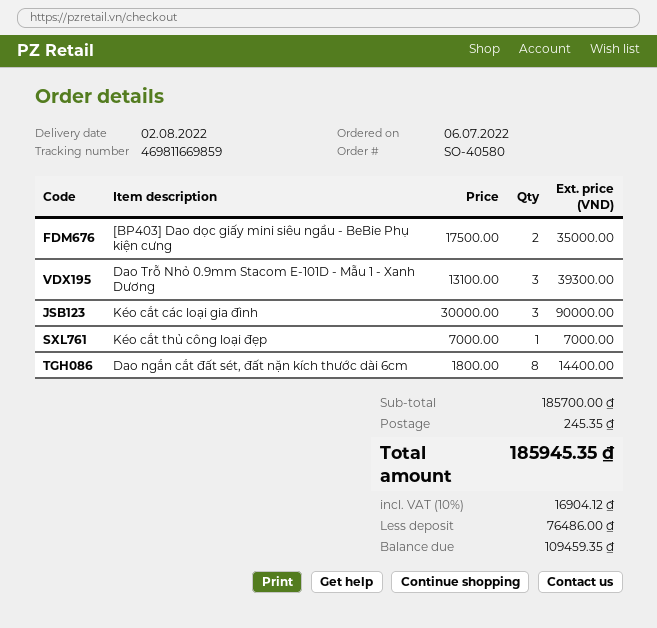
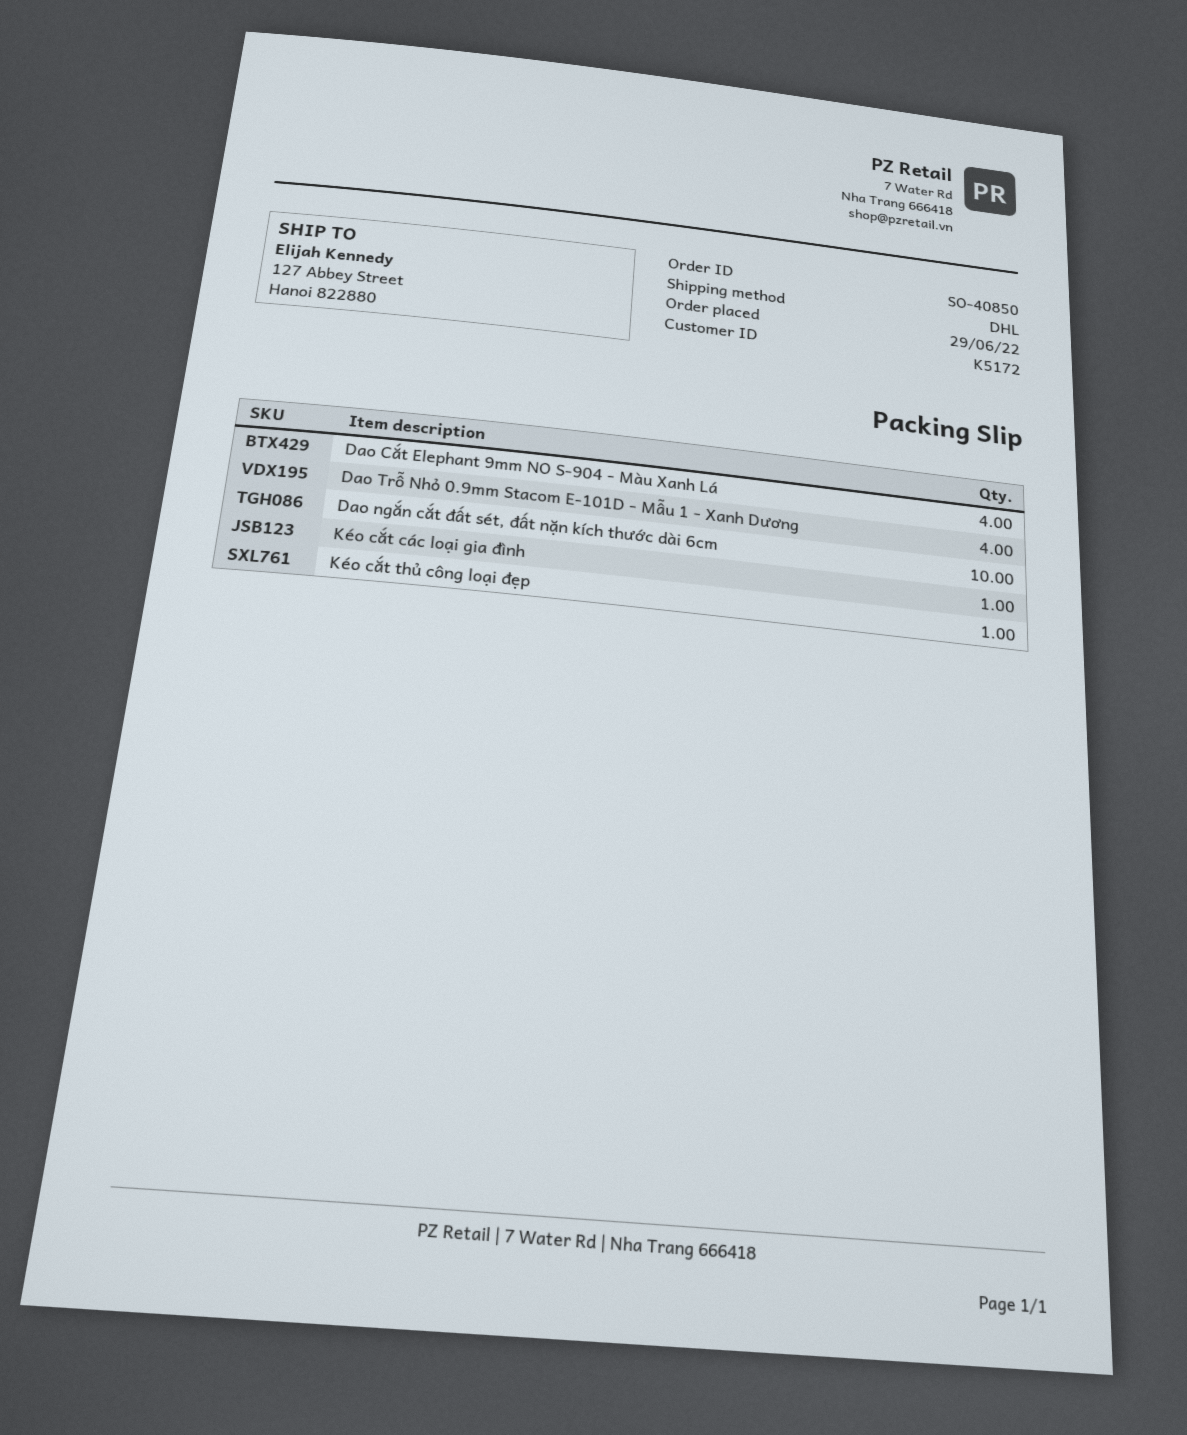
order number: SO-40580 -> SO-40850
order date: 2022-07-06 -> 2022-06-29
[BP403] Dao dọc giấy mini siêu ngầu - BeBie Phụ kiện cưng: 2 -> none
Dao Trỗ Nhỏ 0.9mm Stacom E-101D - Mẫu 1 - Xanh Dương: 3 -> 4
Kéo cắt các loại gia đình: 3 -> 1
Dao ngắn cắt đất sét, đất nặn kích thước dài 6cm: 8 -> 10
Dao Cắt Elephant 9mm NO S-904 - Màu Xanh Lá: none -> 4

